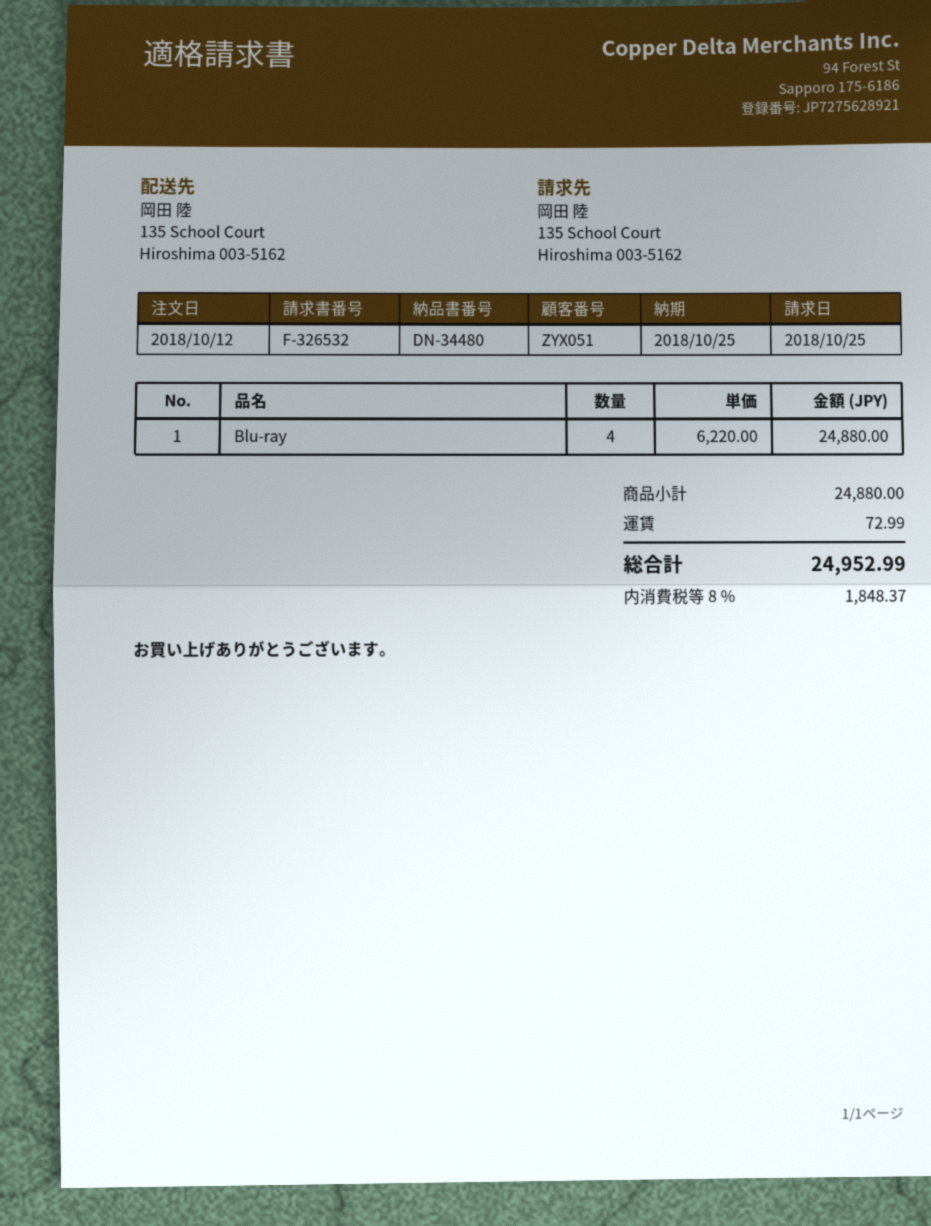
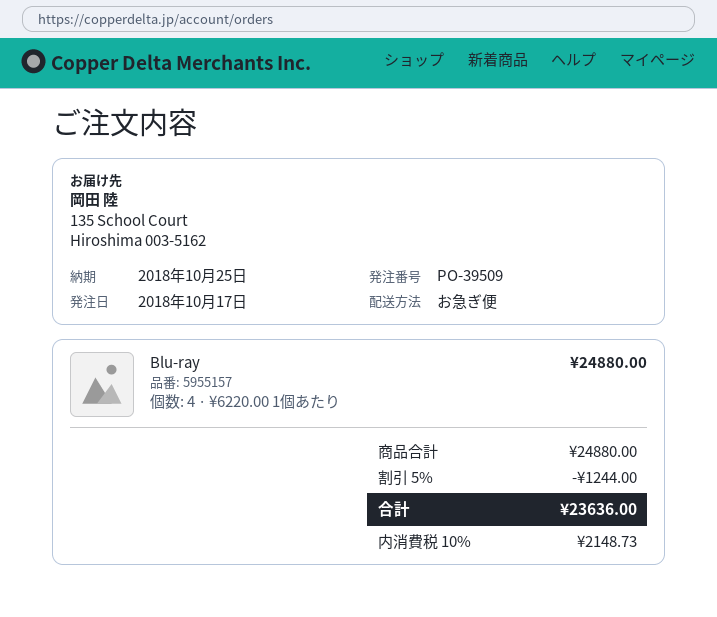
order date: 2018-10-12 -> 2018-10-17
discount: none -> 5% = 1244.00
shipping: 72.99 -> none
tax: 8% = 1848.37 -> 10% = 2148.73
total: 24952.99 -> 23636.00

